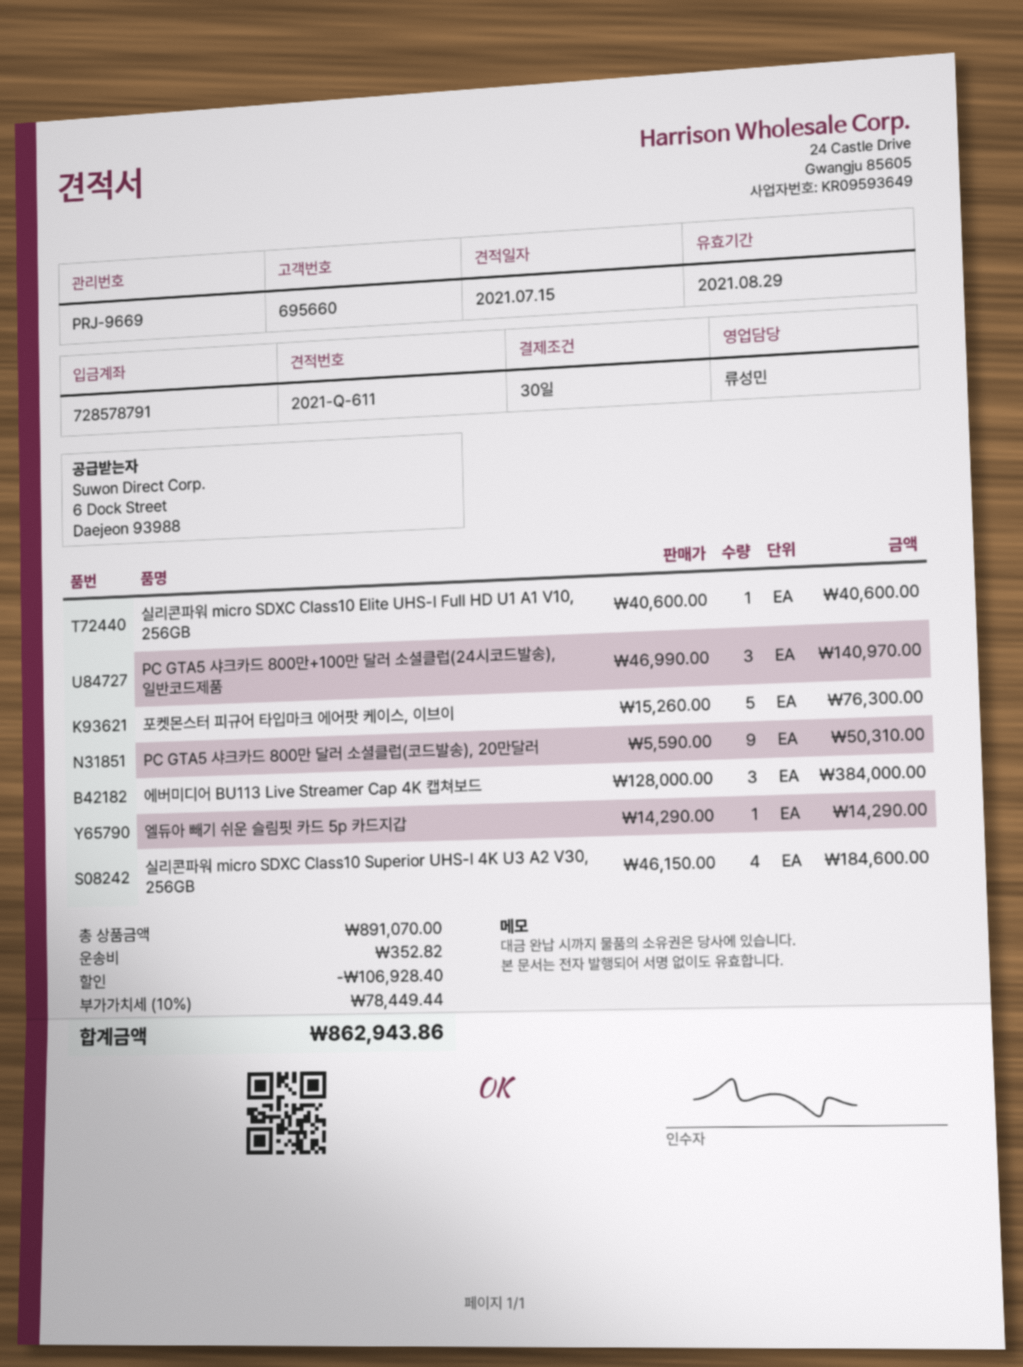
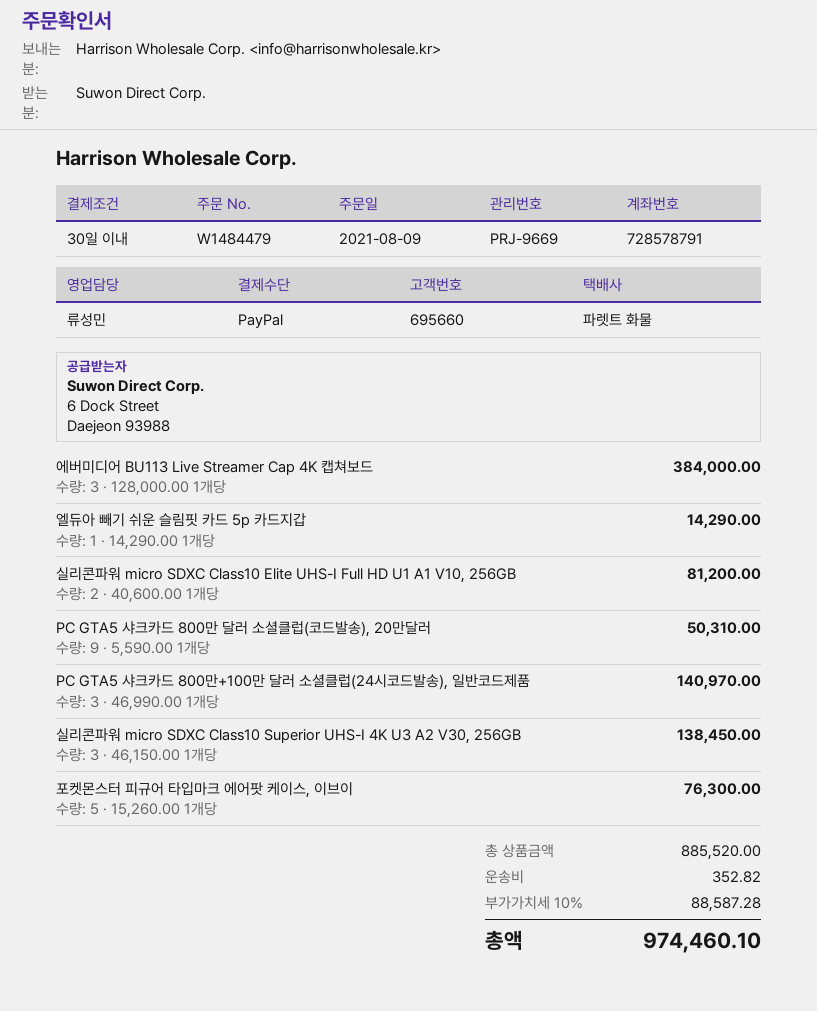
실리콘파워 micro SDXC Class10 Elite UHS-I Full HD U1 A1 V10, 256GB: 1 x 40600.00 = 40600.00 -> 2 x 40600.00 = 81200.00
실리콘파워 micro SDXC Class10 Superior UHS-I 4K U3 A2 V30, 256GB: 4 x 46150.00 = 184600.00 -> 3 x 46150.00 = 138450.00
subtotal: 891070.00 -> 885520.00
discount: 106928.40 -> none
tax: 10% = 78449.44 -> 10% = 88587.28
total: 862943.86 -> 974460.10

